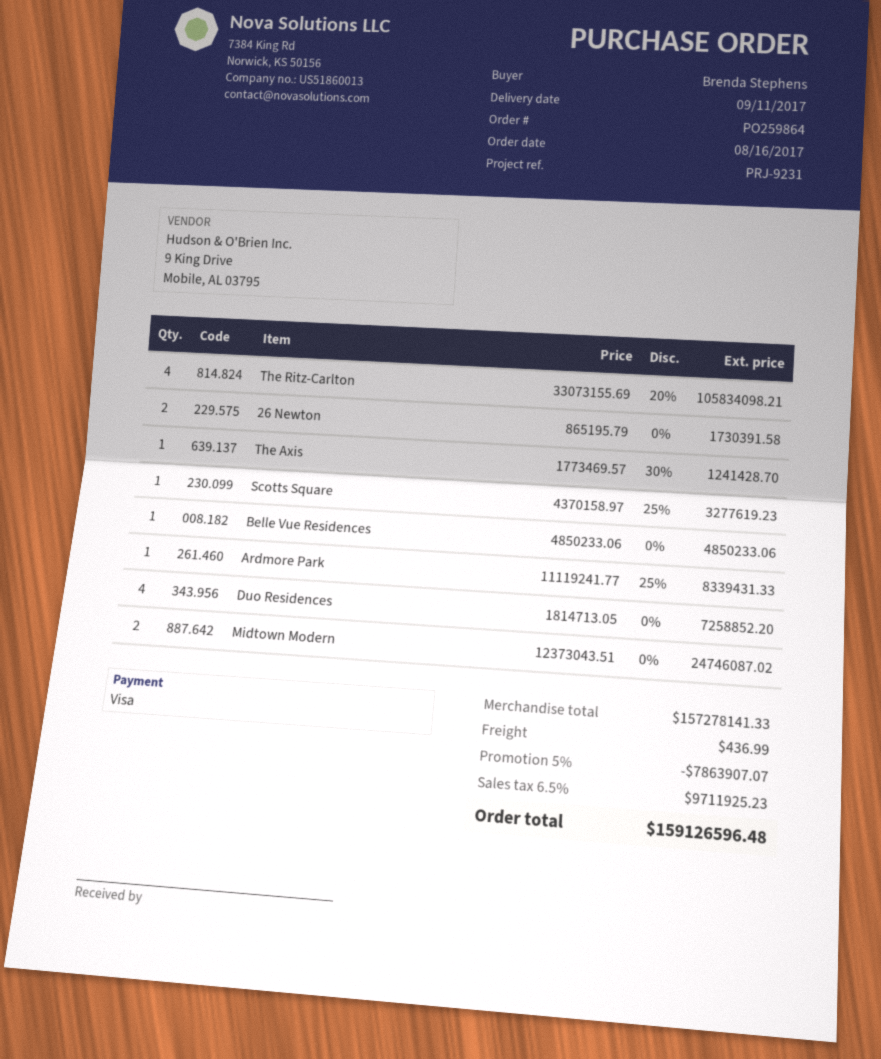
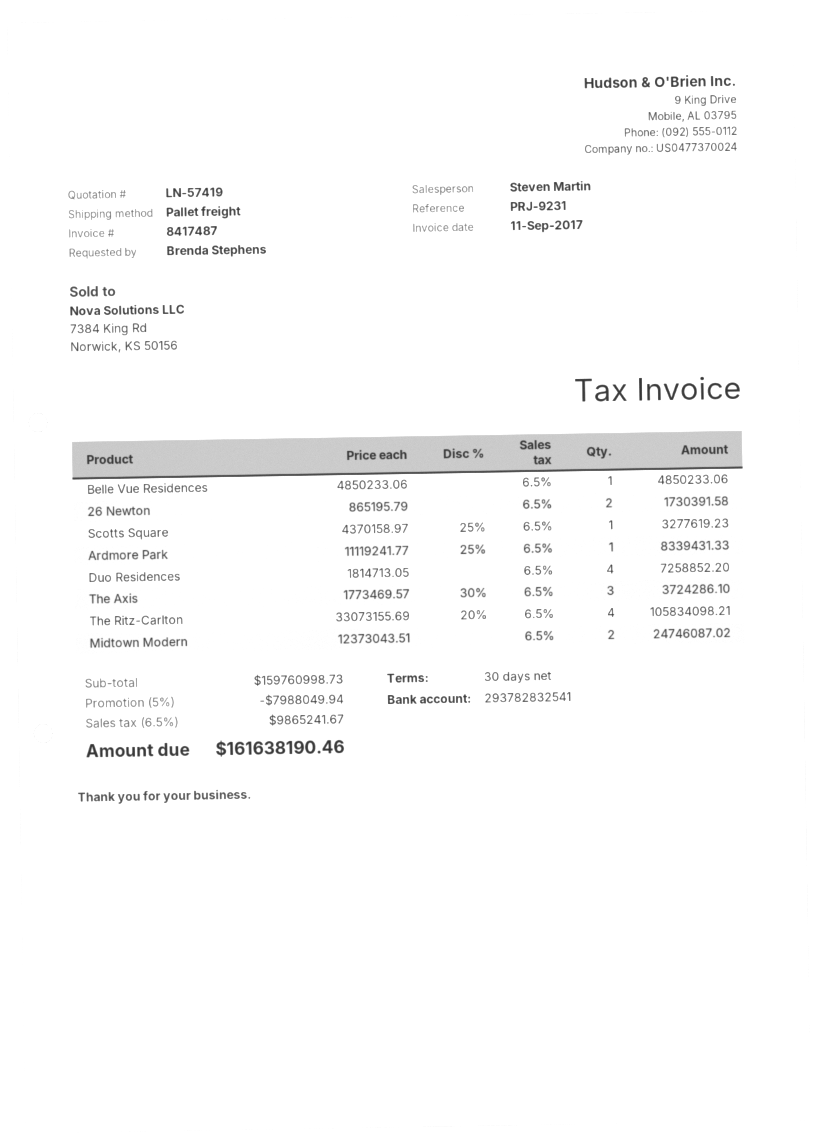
The Axis: 1 x 1773469.57 - 30% = 1241428.70 -> 3 x 1773469.57 - 30% = 3724286.10
subtotal: 157278141.33 -> 159760998.73
discount: 5% = 7863907.07 -> 5% = 7988049.94
shipping: 436.99 -> none
tax: 6.5% = 9711925.23 -> 6.5% = 9865241.67
total: 159126596.48 -> 161638190.46

